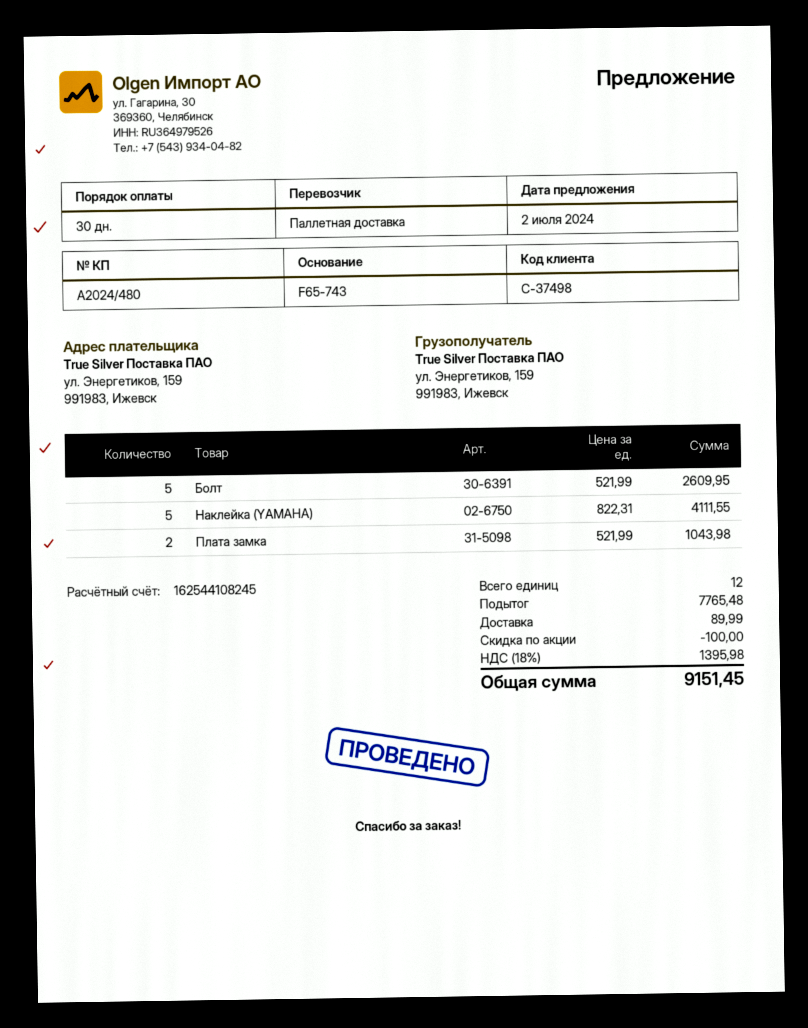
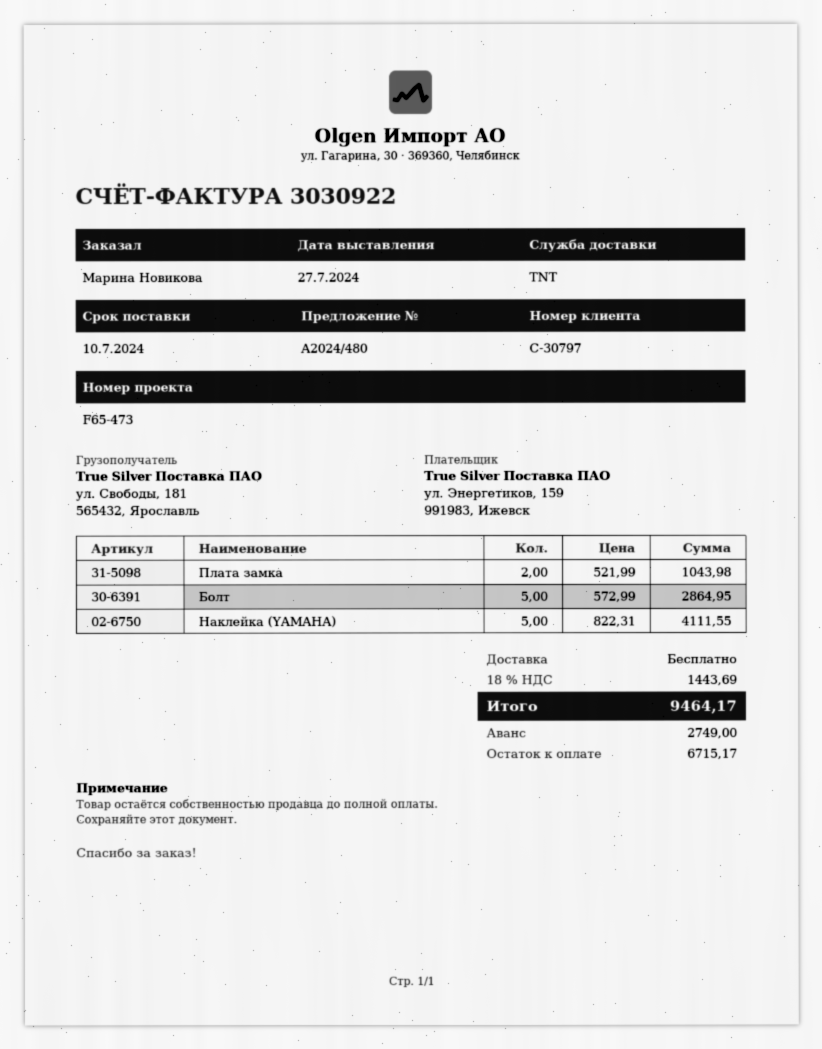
customer number: C-37498 -> C-30797
reference: F65-743 -> F65-473
shipping method: pallet freight -> TNT
ship to: ул. Энергетиков, 159, 991983, Ижевск -> ул. Свободы, 181, 565432, Ярославль
Болт: 5 x 521.99 = 2609.95 -> 5 x 572.99 = 2864.95
discount: 100.00 -> none
shipping: 89.99 -> 0.00
tax: 18% = 1395.98 -> 18% = 1443.69
total: 9151.45 -> 9464.17

